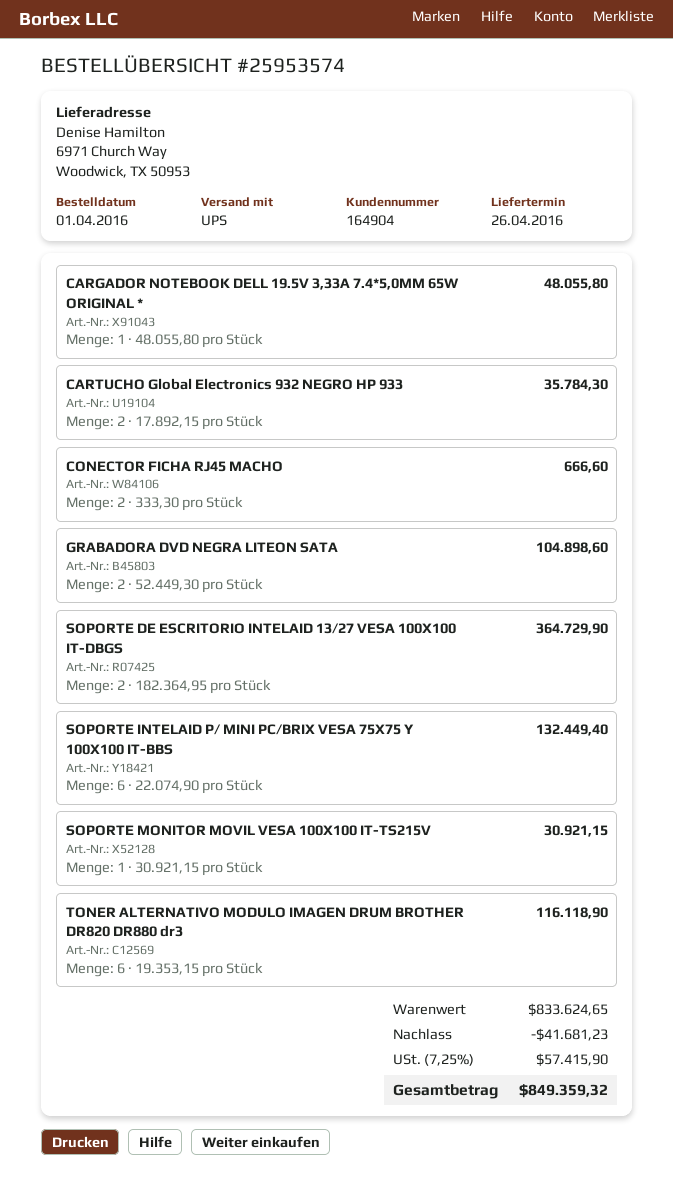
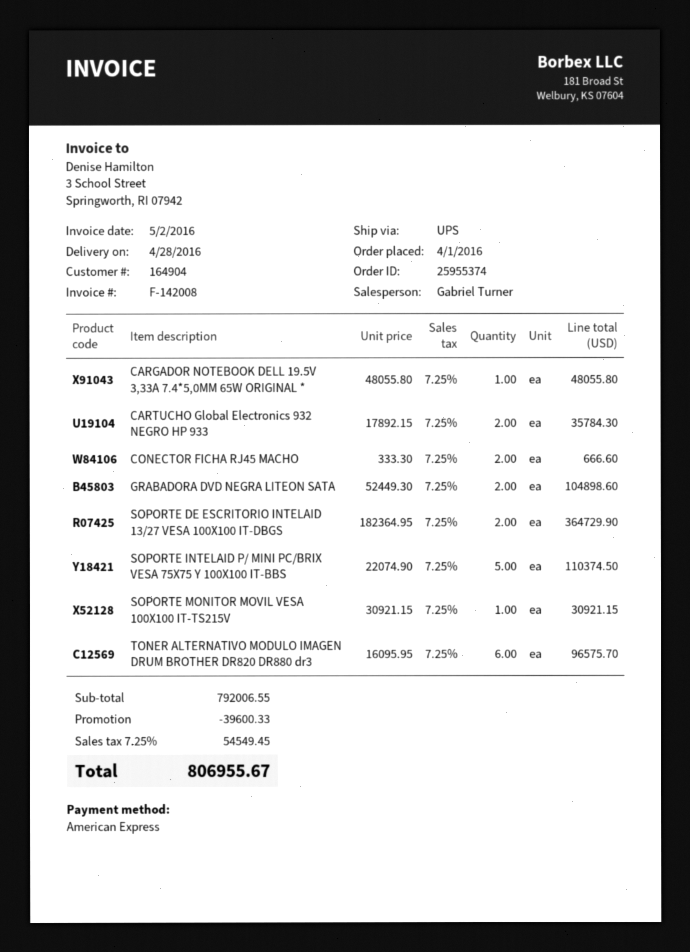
order number: 25953574 -> 25955374
delivery date: 2016-04-26 -> 2016-04-28
SOPORTE INTELAID P/ MINI PC/BRIX VESA 75X75 Y 100X100 IT-BBS: 6 x 22074.90 = 132449.40 -> 5 x 22074.90 = 110374.50
TONER ALTERNATIVO MODULO IMAGEN DRUM BROTHER DR820 DR880 dr3: 6 x 19353.15 = 116118.90 -> 6 x 16095.95 = 96575.70
subtotal: 833624.65 -> 792006.55
discount: 41681.23 -> 39600.33
tax: 7.25% = 57415.90 -> 7.25% = 54549.45
total: 849359.32 -> 806955.67

